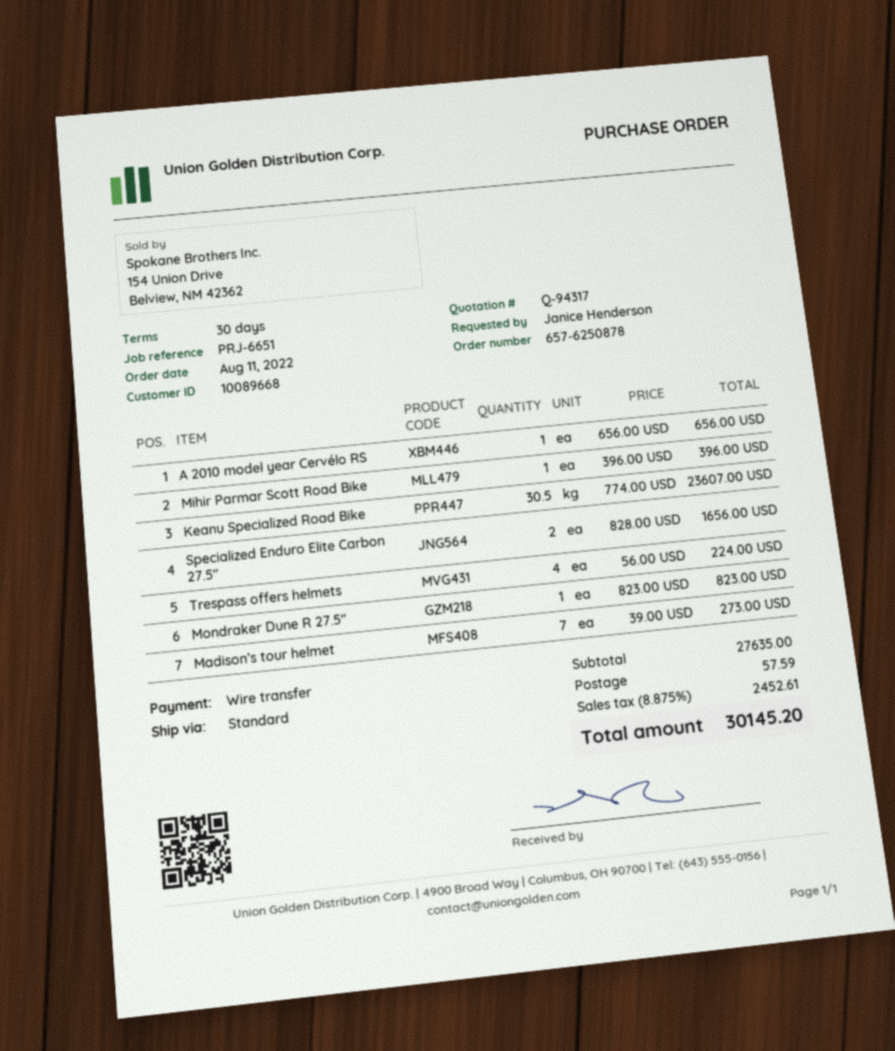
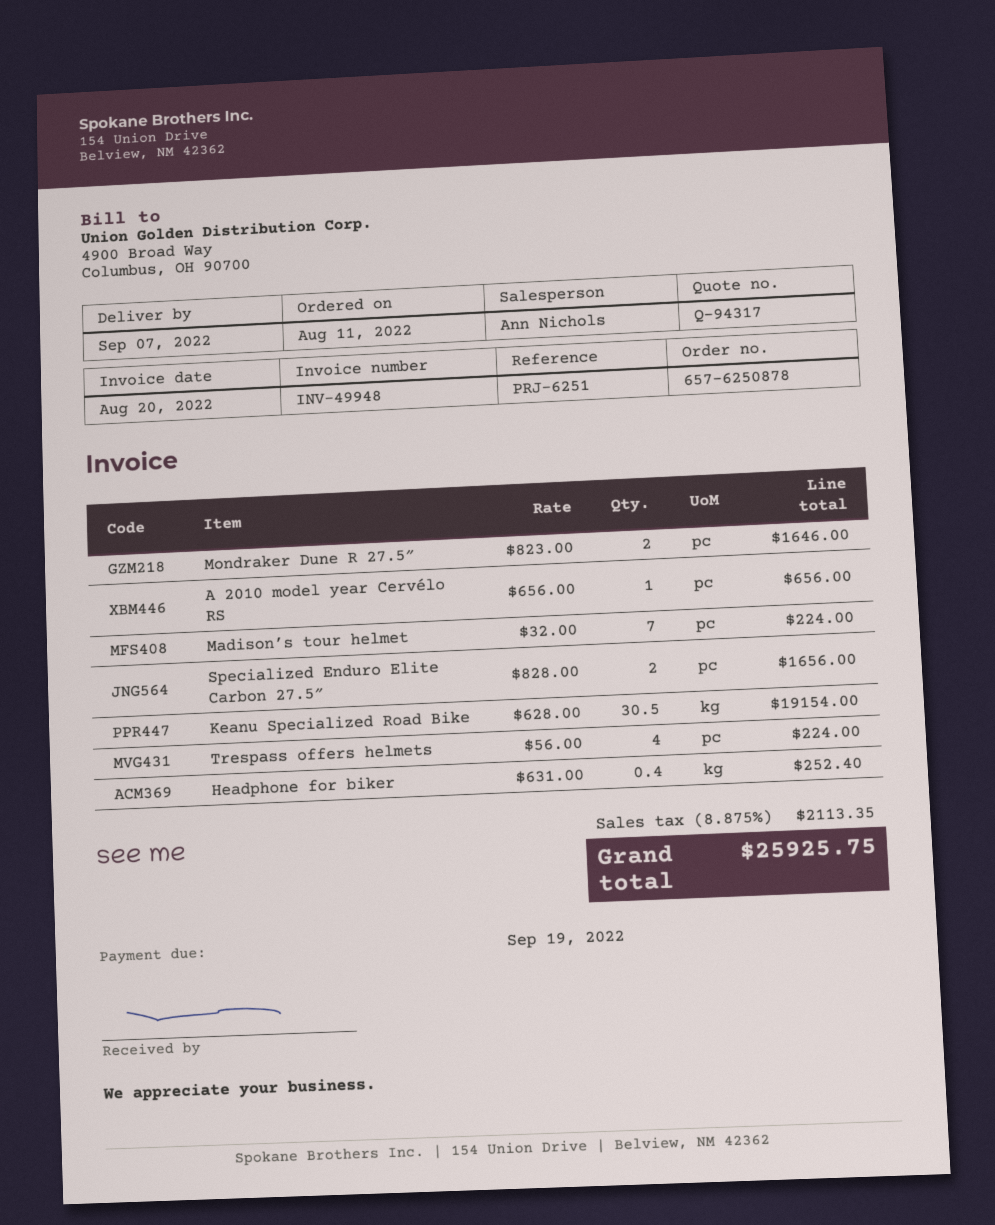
reference: PRJ-6651 -> PRJ-6251
Mihir Parmar Scott Road Bike: 1 x 396.00 = 396.00 -> none
Keanu Specialized Road Bike: 30.5 x 774.00 = 23607.00 -> 30.5 x 628.00 = 19154.00
Mondraker Dune R 27.5″: 1 x 823.00 = 823.00 -> 2 x 823.00 = 1646.00
Madison’s tour helmet: 7 x 39.00 = 273.00 -> 7 x 32.00 = 224.00
Headphone for biker: none -> 0.4 x 631.00 = 252.40
shipping: 57.59 -> none
tax: 8.875% = 2452.61 -> 8.875% = 2113.35
total: 30145.20 -> 25925.75

